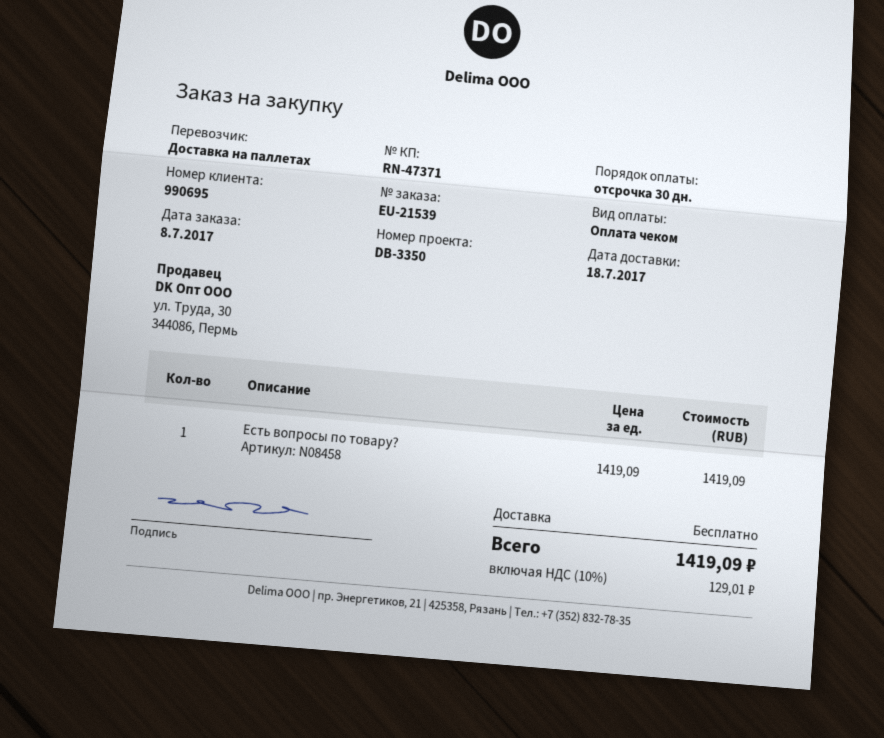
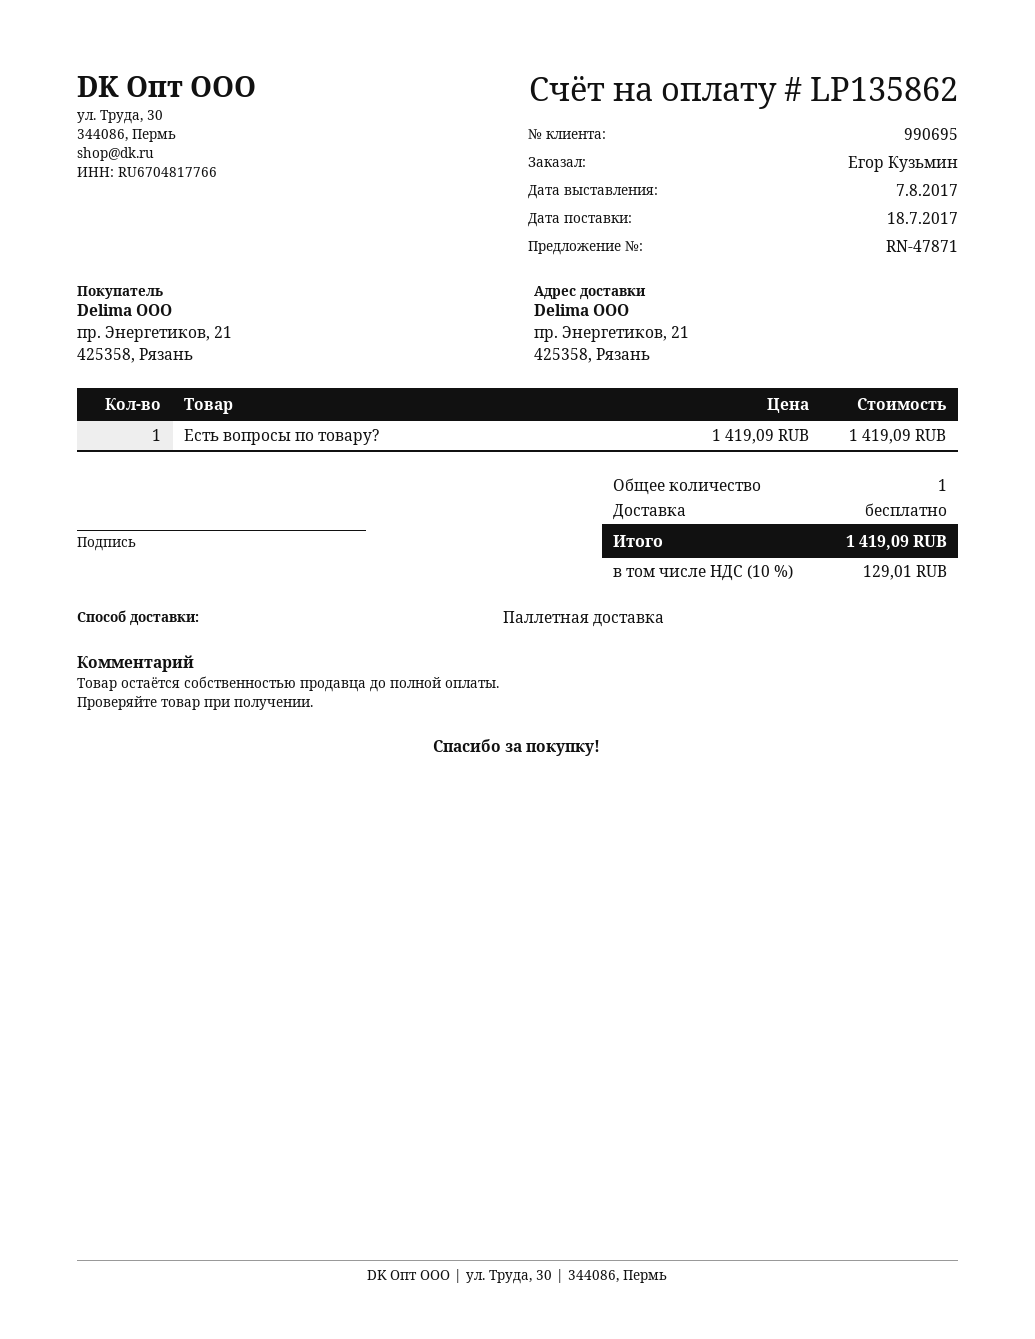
quote number: RN-47371 -> RN-47871

